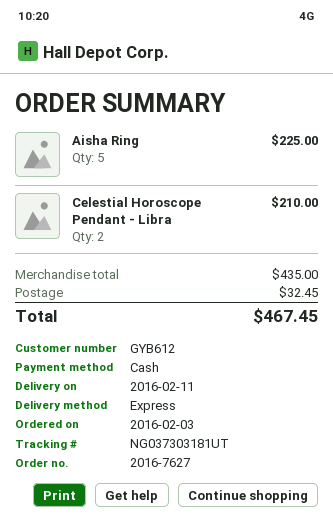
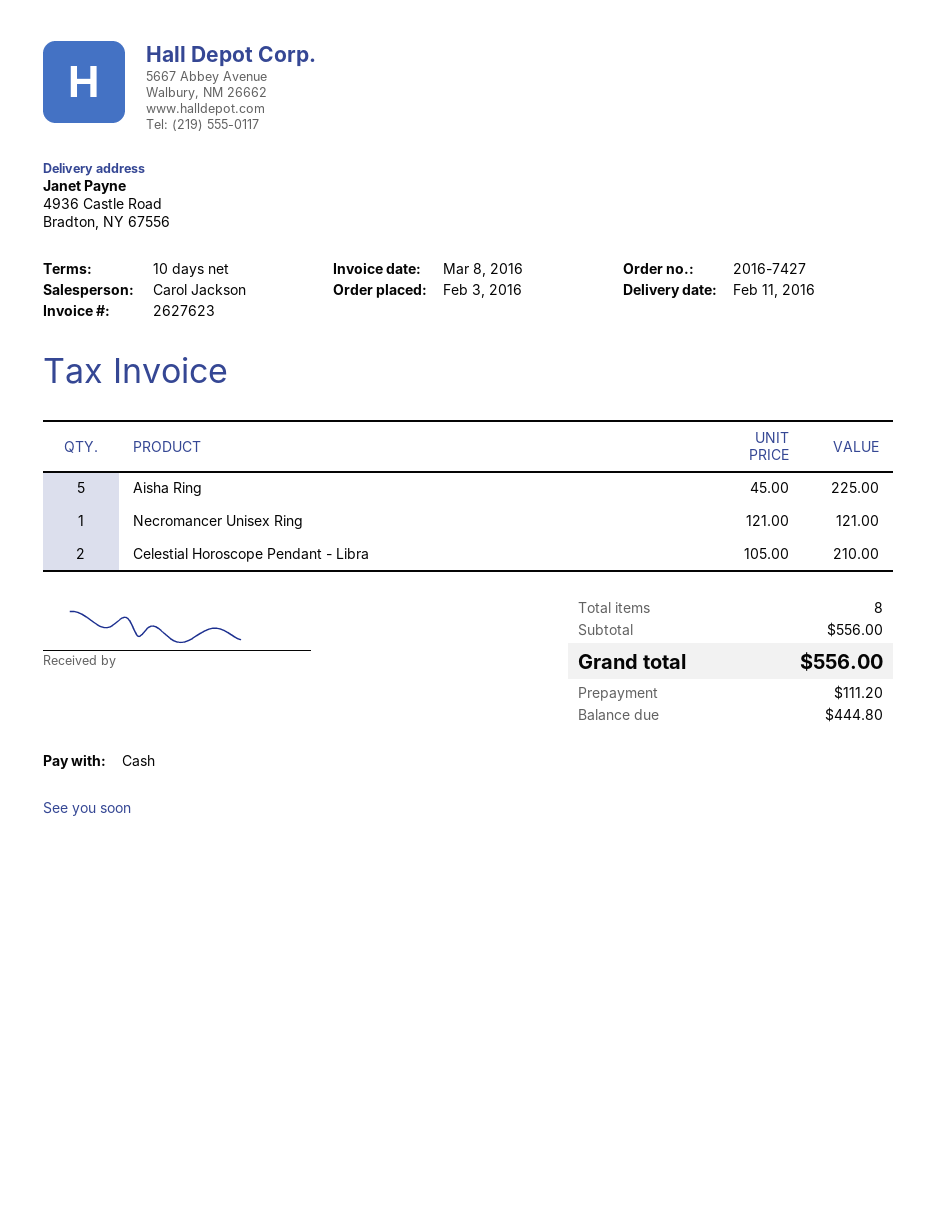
order number: 2016-7627 -> 2016-7427
Necromancer Unisex Ring: none -> 1 for 121.00
subtotal: 435.00 -> 556.00
shipping: 32.45 -> none
total: 467.45 -> 556.00

